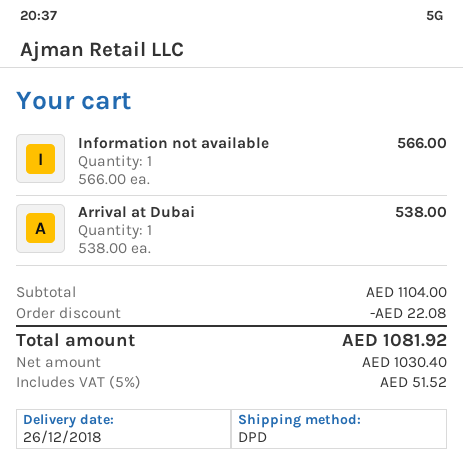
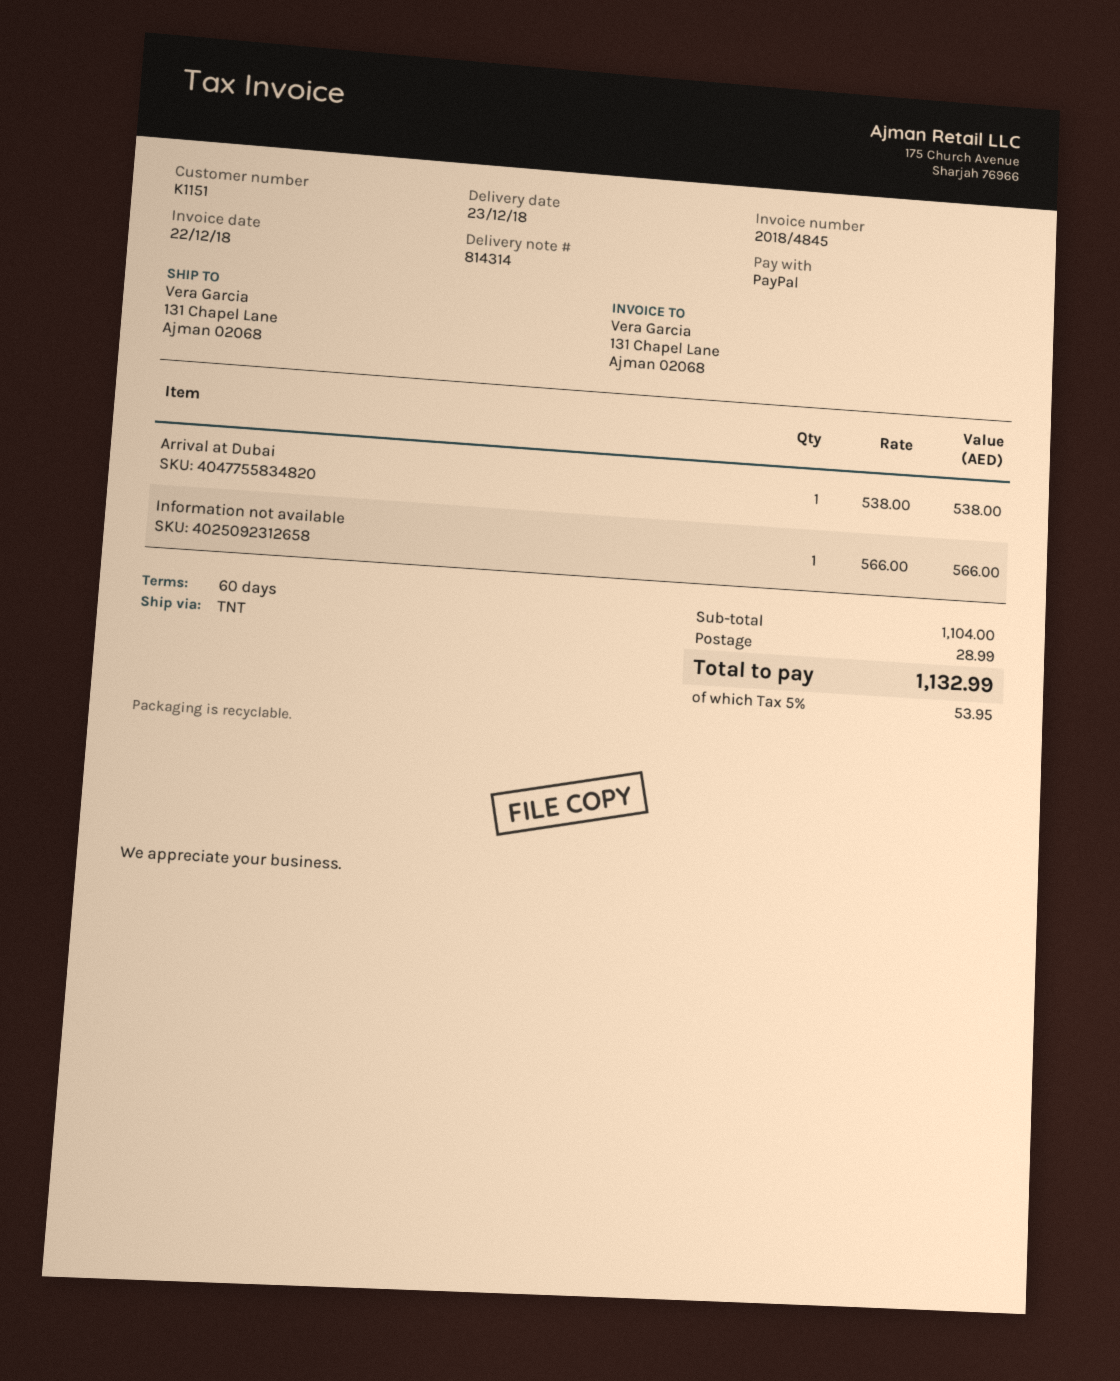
delivery date: 2018-12-26 -> 2018-12-23
shipping method: DPD -> TNT
discount: 22.08 -> none
shipping: none -> 28.99
tax: 5% = 51.52 -> 5% = 53.95
total: 1081.92 -> 1132.99

